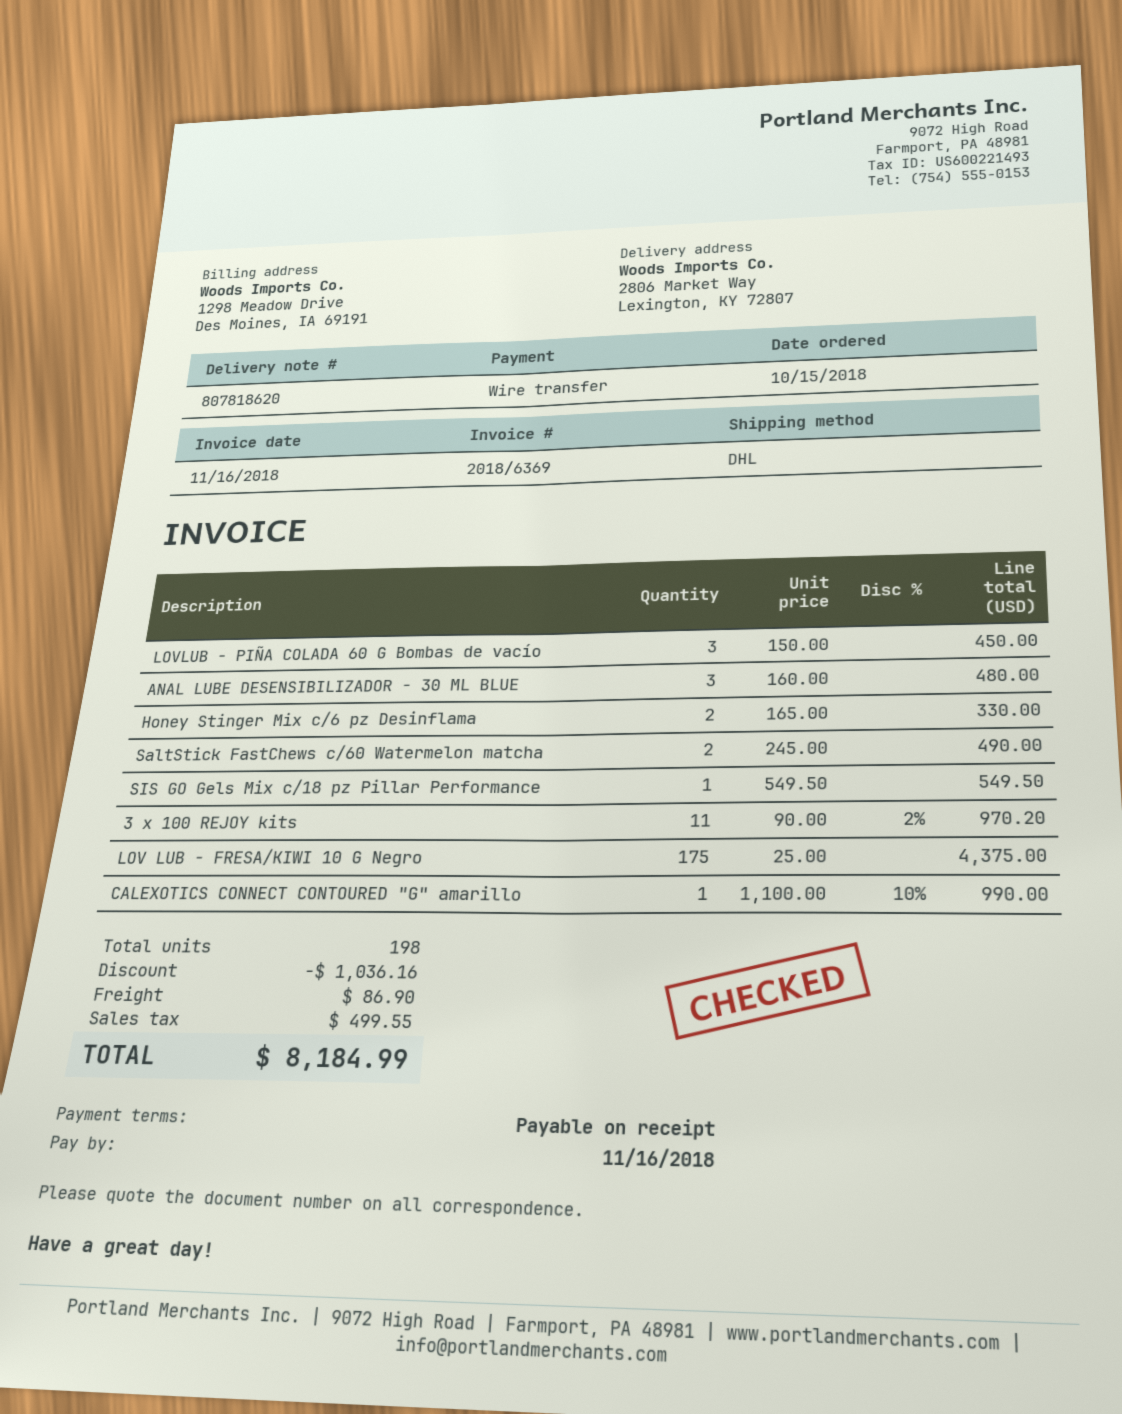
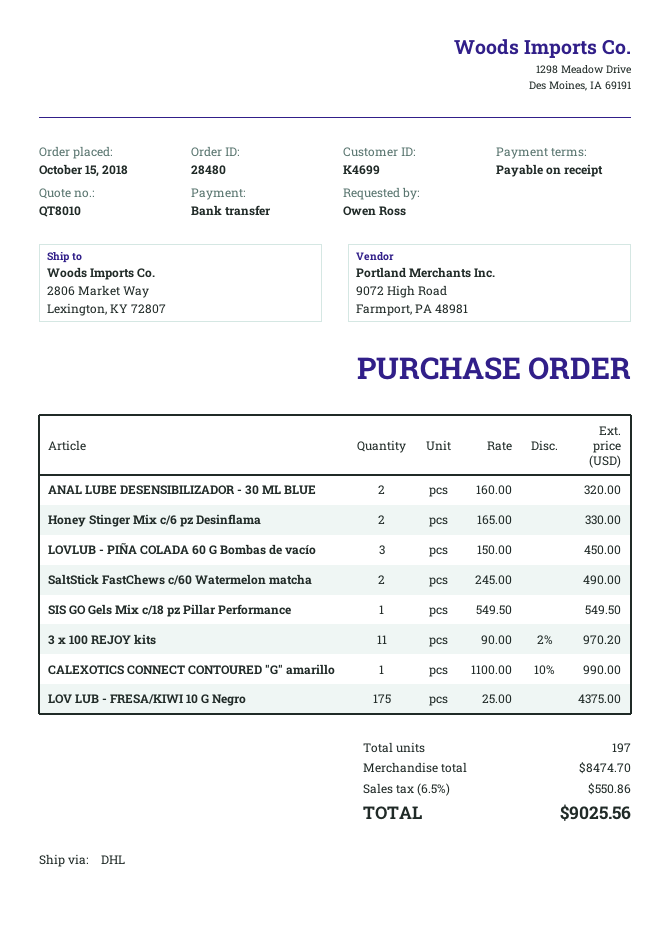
ANAL LUBE DESENSIBILIZADOR - 30 ML BLUE: 3 x 160.00 = 480.00 -> 2 x 160.00 = 320.00
total quantity: 198 -> 197
discount: 1036.16 -> none
shipping: 86.90 -> none
tax: 499.55 -> 550.86
total: 8184.99 -> 9025.56

